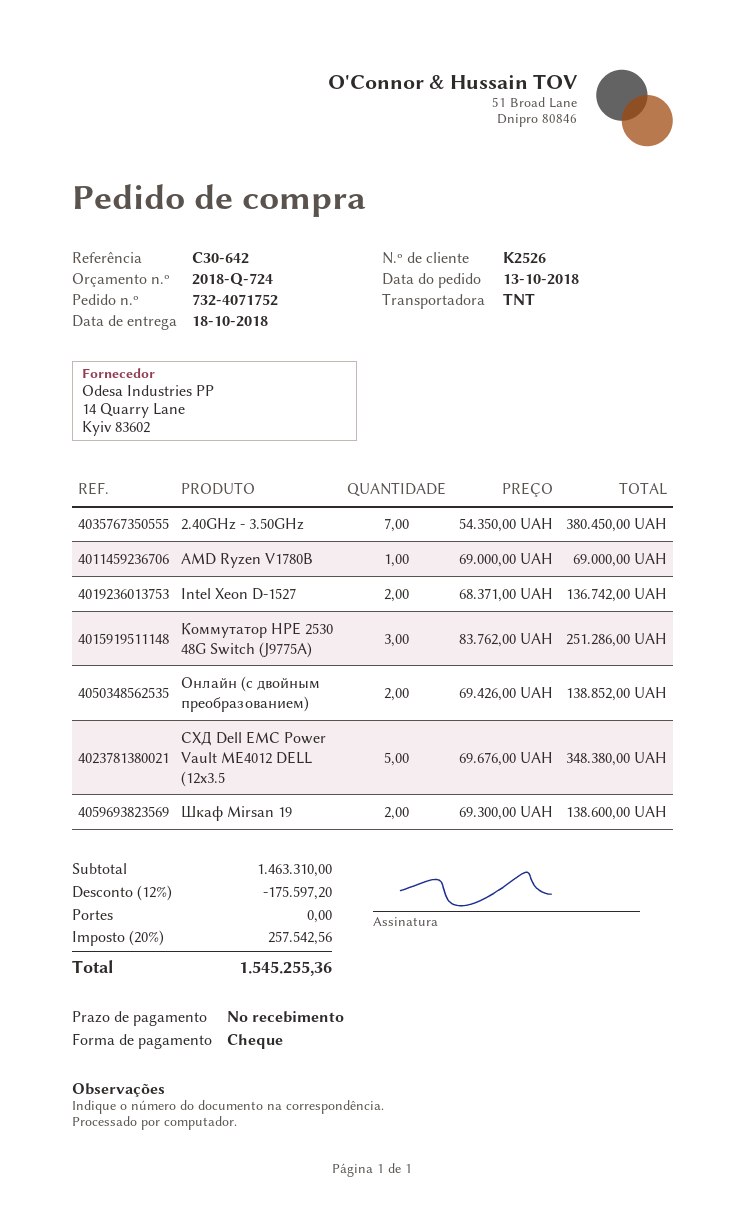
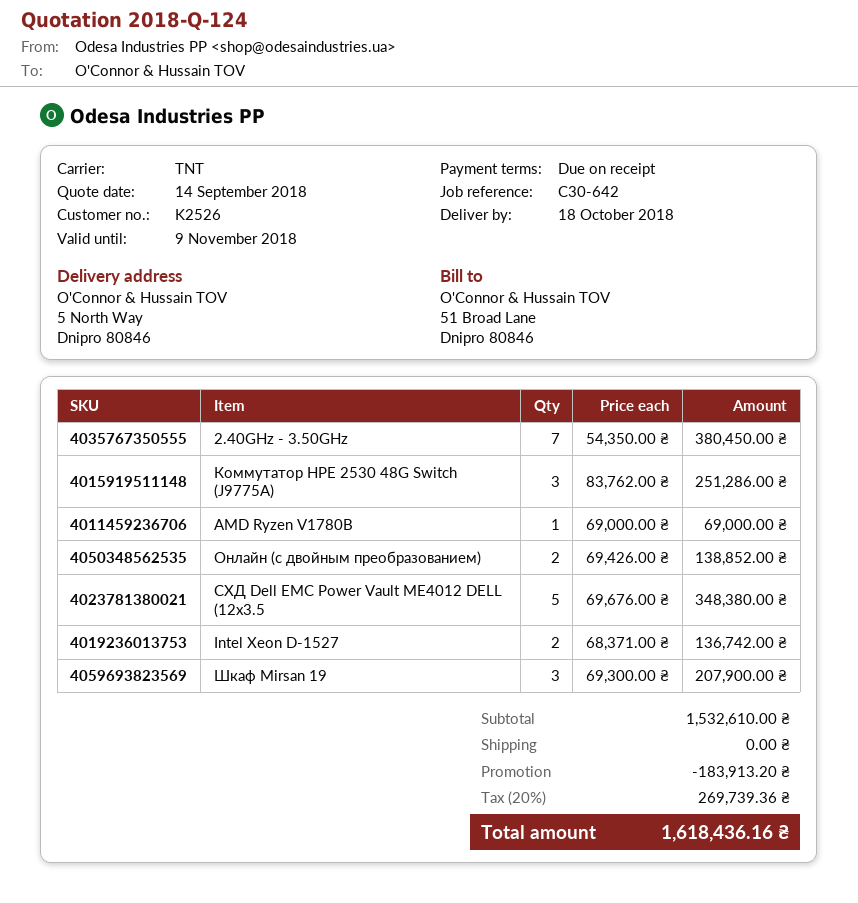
quote number: 2018-Q-724 -> 2018-Q-124
Шкаф Mirsan 19: 2 x 69300.00 = 138600.00 -> 3 x 69300.00 = 207900.00
subtotal: 1463310.00 -> 1532610.00
discount: 175597.20 -> 183913.20
tax: 20% = 257542.56 -> 20% = 269739.36
total: 1545255.36 -> 1618436.16

